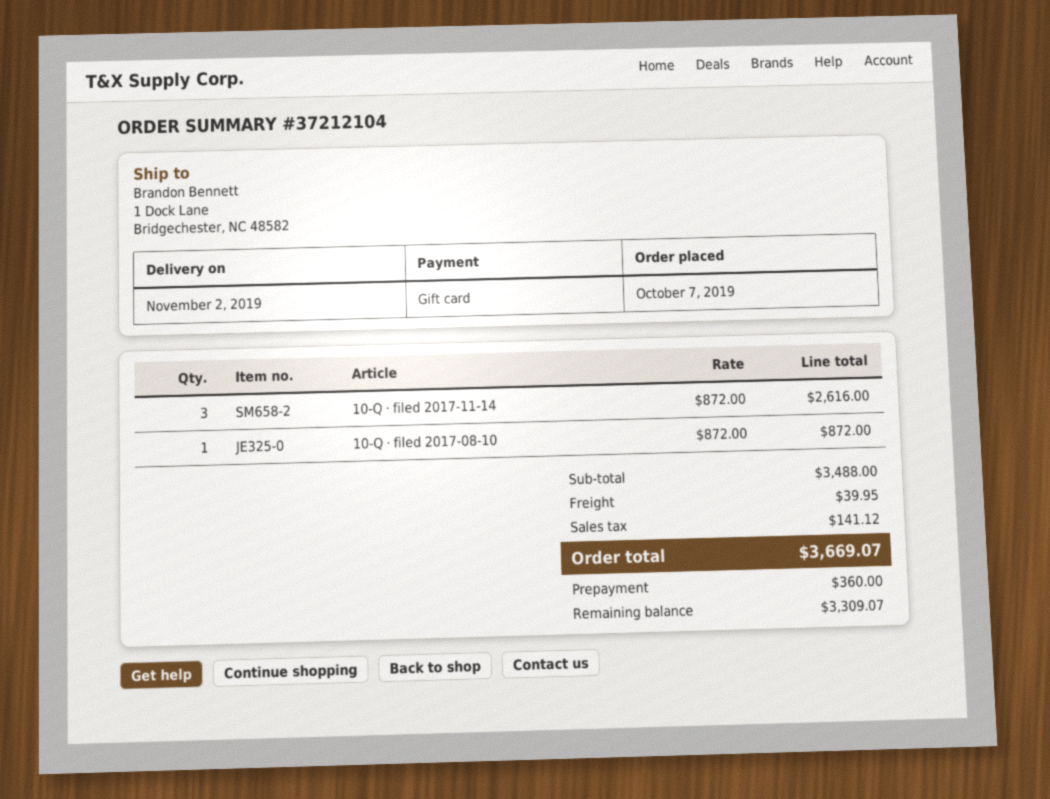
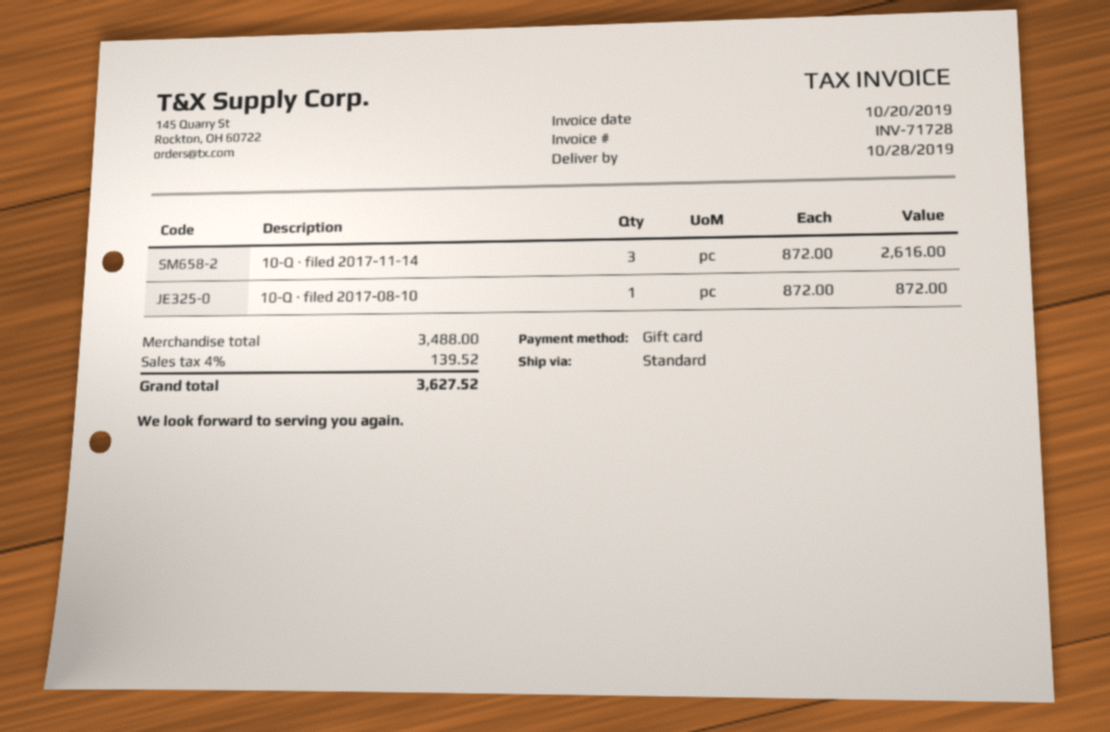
delivery date: 2019-11-02 -> 2019-10-28
shipping: 39.95 -> none
tax: 141.12 -> 139.52
total: 3669.07 -> 3627.52

